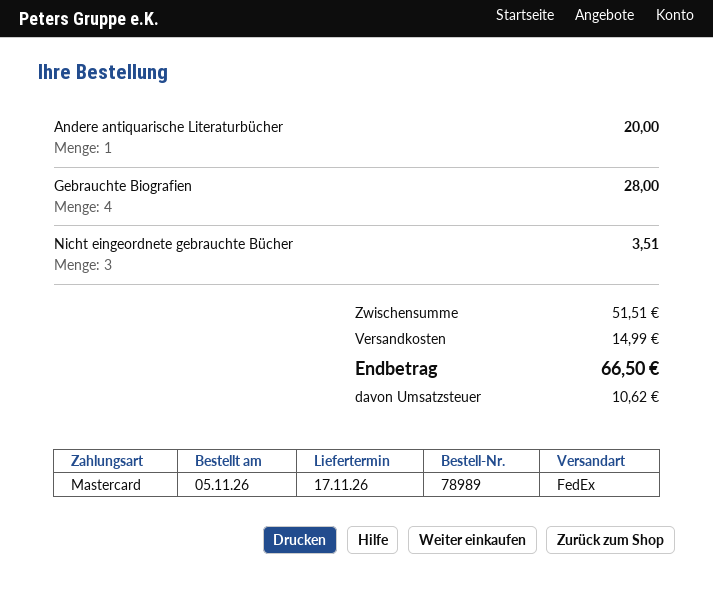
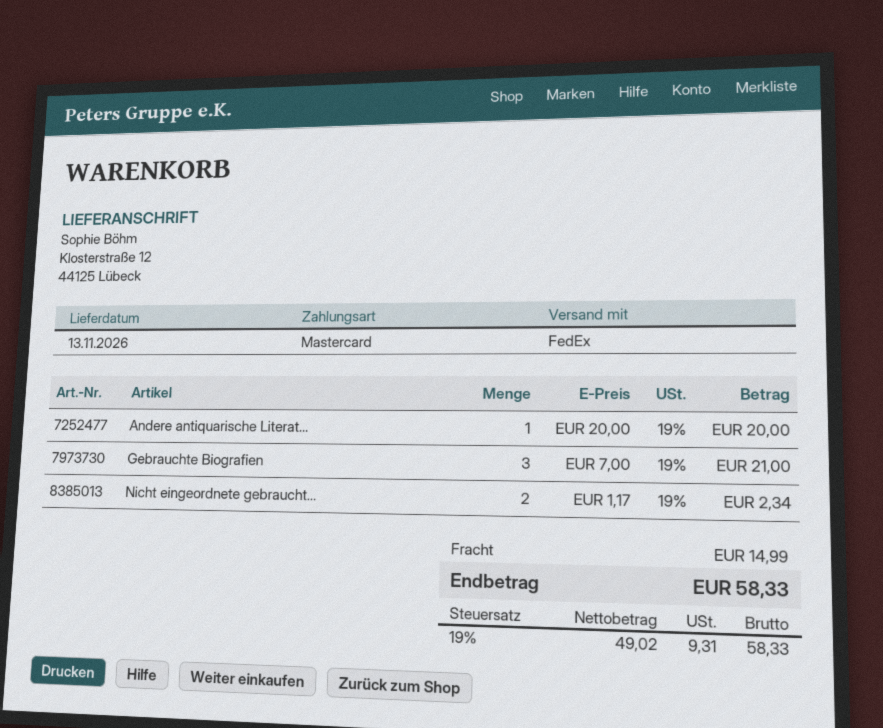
delivery date: 2026-11-17 -> 2026-11-13
Gebrauchte Biografien: 4 for 28.00 -> 3 for 21.00
Nicht eingeordnete gebrauchte Bücher: 3 for 3.51 -> 2 for 2.34
tax: 10.62 -> 9.31
total: 66.50 -> 58.33

